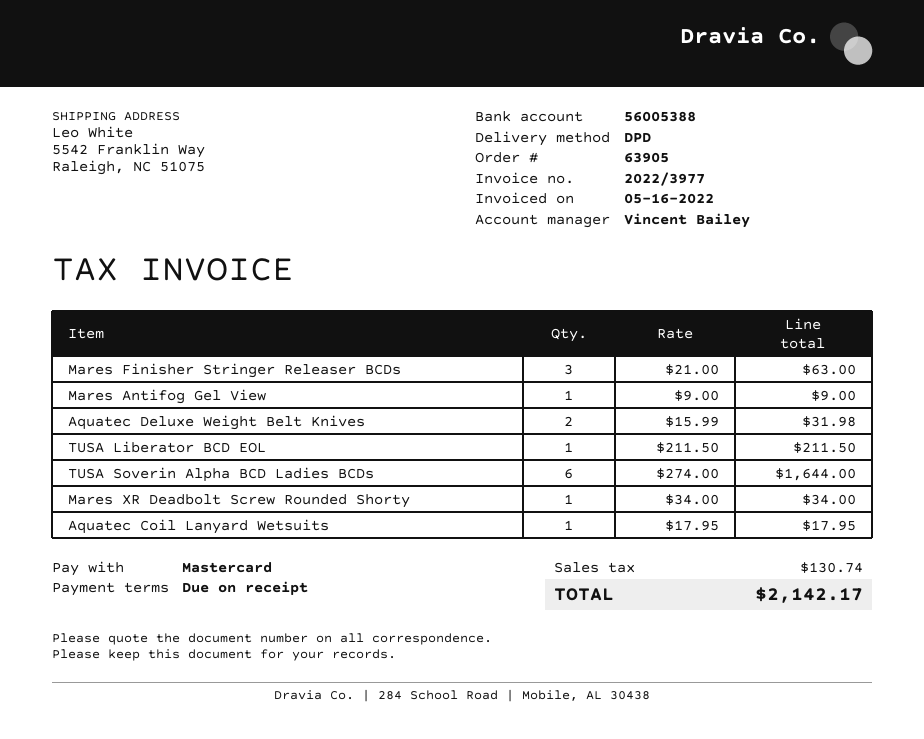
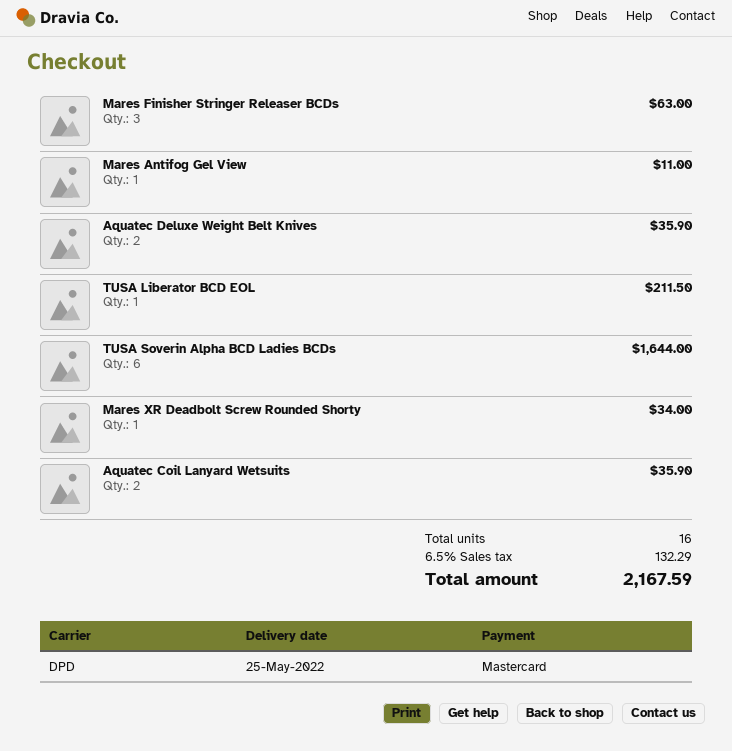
Mares Antifog Gel View: 1 for 9.00 -> 1 for 11.00
Aquatec Deluxe Weight Belt Knives: 2 for 31.98 -> 2 for 35.90
Aquatec Coil Lanyard Wetsuits: 1 for 17.95 -> 2 for 35.90
tax: 130.74 -> 132.29
total: 2142.17 -> 2167.59

